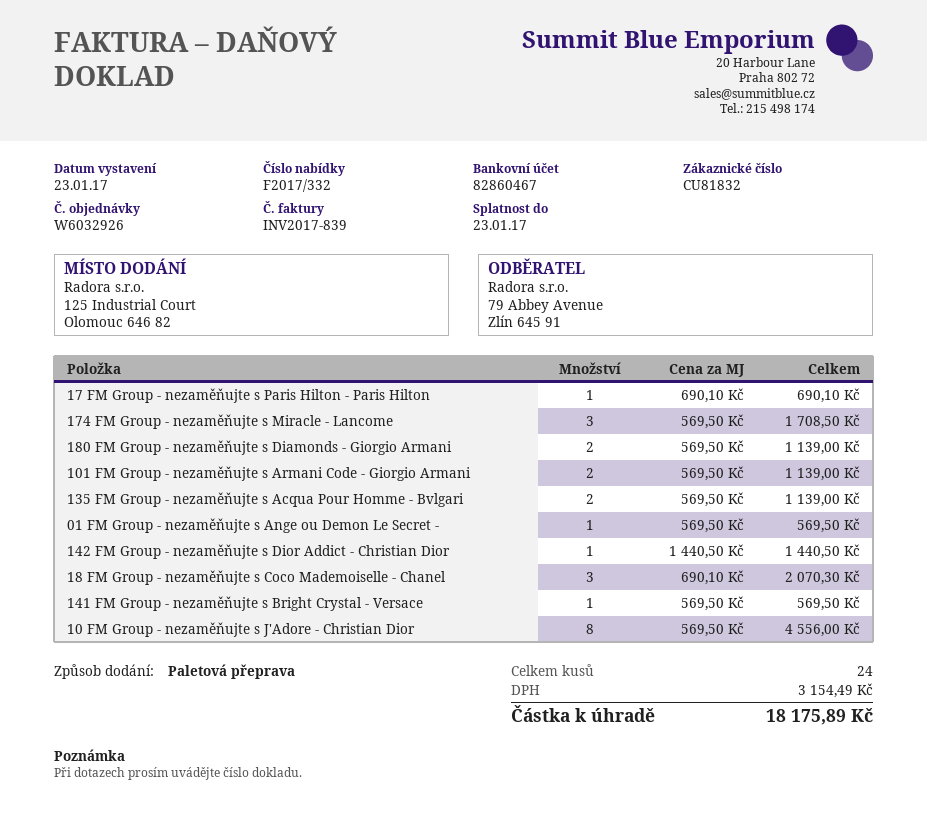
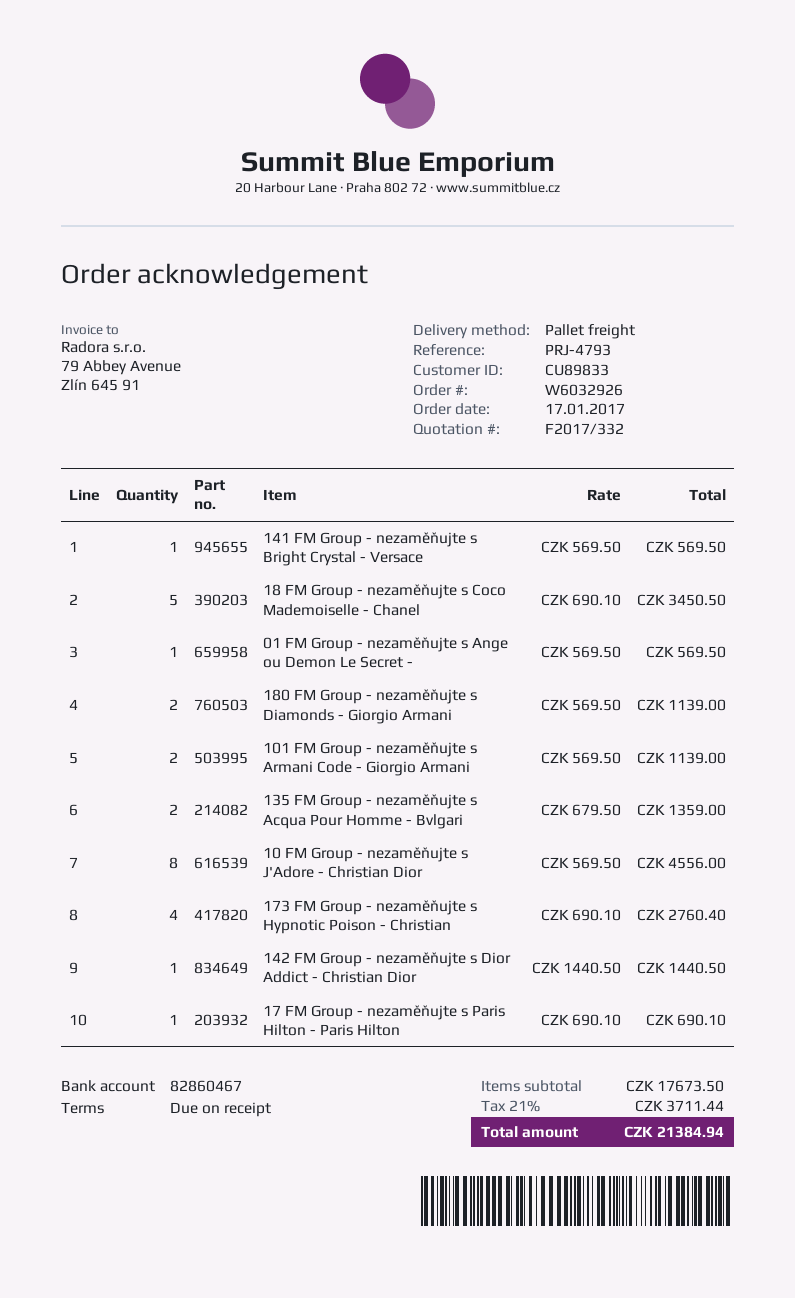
customer number: CU81832 -> CU89833
174 FM Group - nezaměňujte s Miracle - Lancome: 3 x 569.50 = 1708.50 -> none
135 FM Group - nezaměňujte s Acqua Pour Homme - Bvlgari: 2 x 569.50 = 1139.00 -> 2 x 679.50 = 1359.00
18 FM Group - nezaměňujte s Coco Mademoiselle - Chanel: 3 x 690.10 = 2070.30 -> 5 x 690.10 = 3450.50
173 FM Group - nezaměňujte s Hypnotic Poison - Christian: none -> 4 x 690.10 = 2760.40
tax: 3154.49 -> 3711.44
total: 18175.89 -> 21384.94

